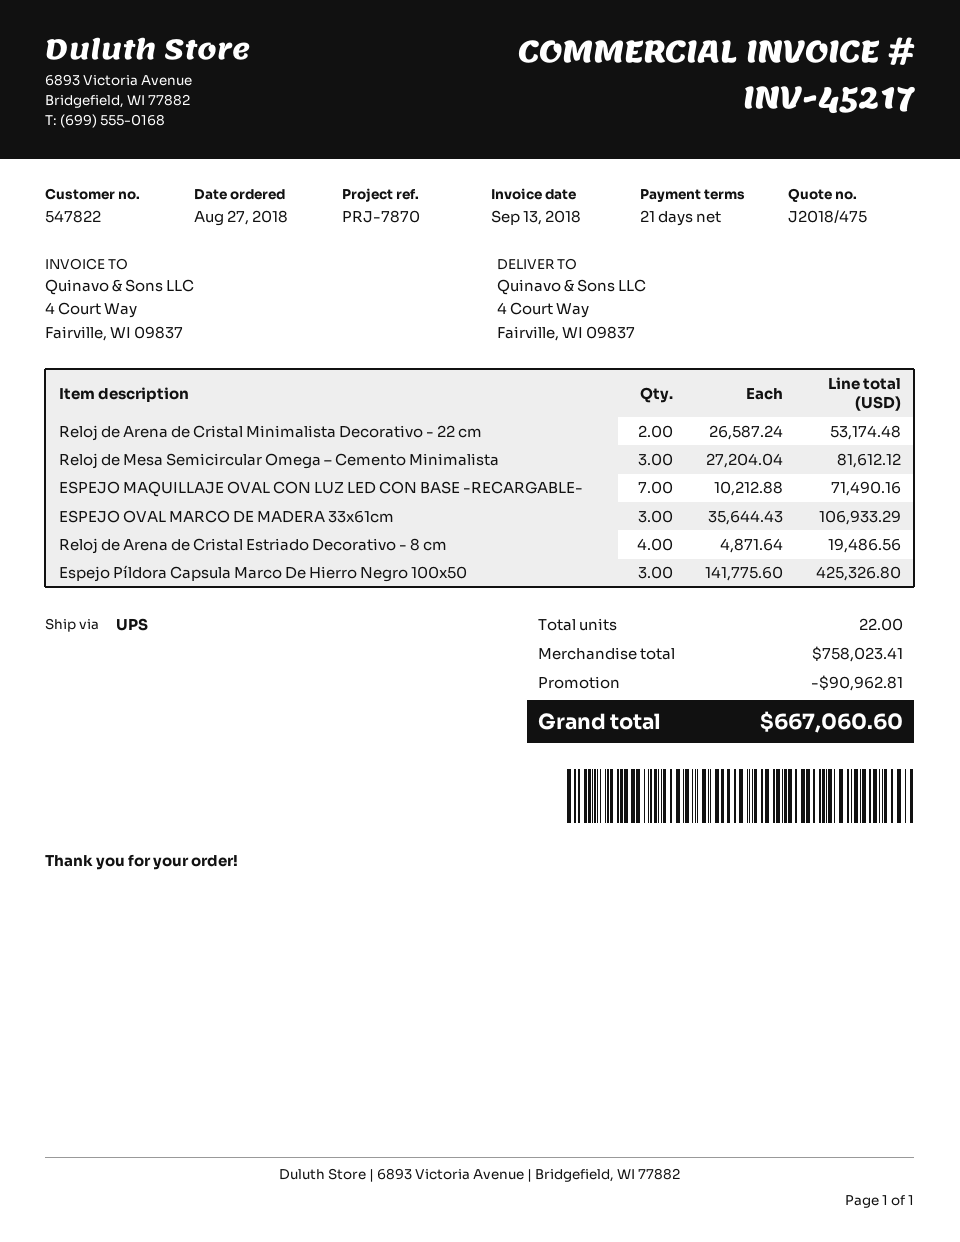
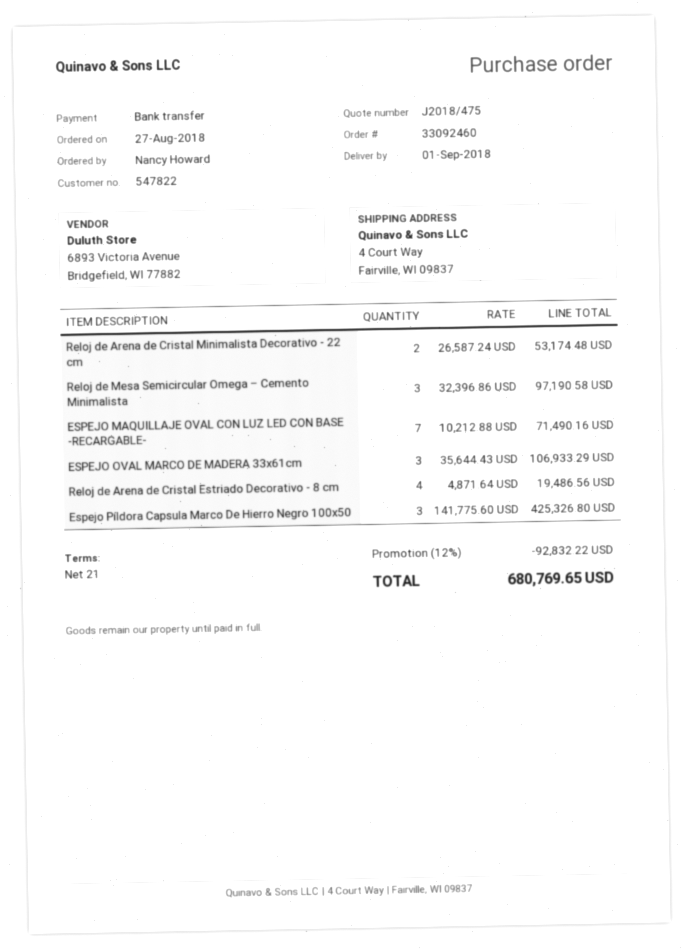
Reloj de Mesa Semicircular Omega – Cemento Minimalista: 3 x 27204.04 = 81612.12 -> 3 x 32396.86 = 97190.58
discount: 90962.81 -> 92832.22
total: 667060.60 -> 680769.65

